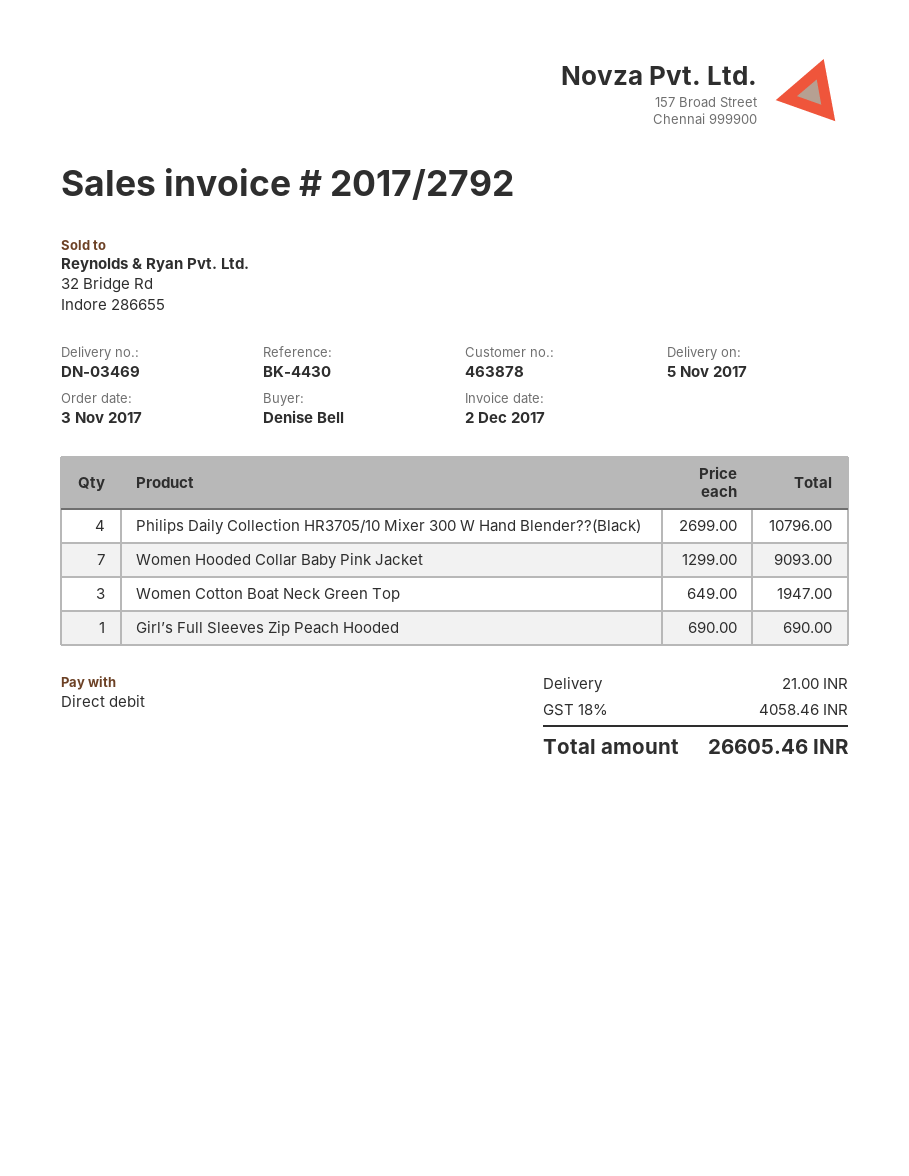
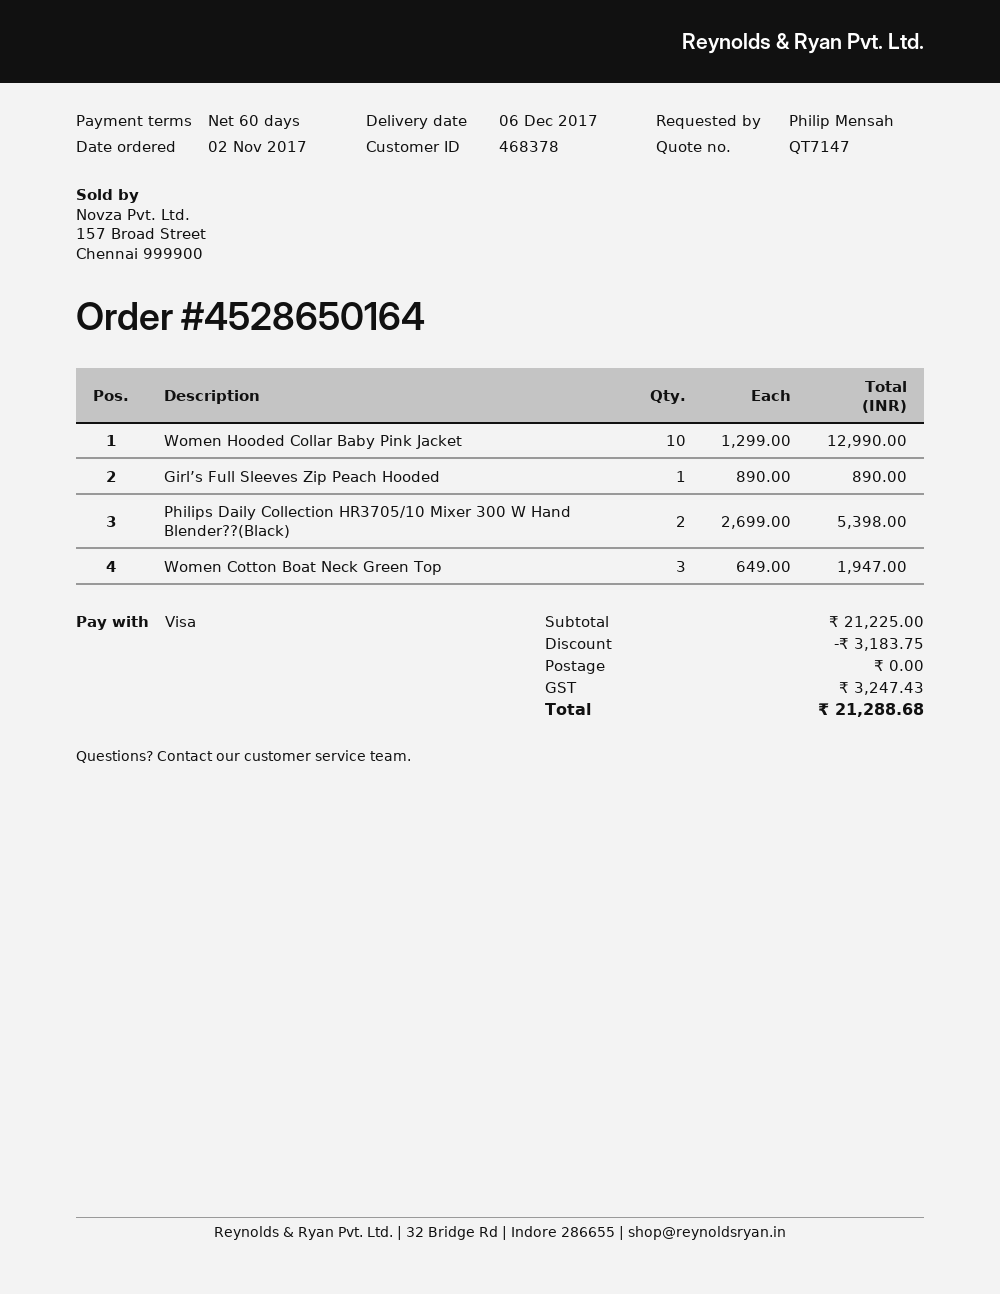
order date: 2017-11-03 -> 2017-11-02
delivery date: 2017-11-05 -> 2017-12-06
customer number: 463878 -> 468378
ordered by: Denise Bell -> Philip Mensah
payment method: direct debit -> Visa
Philips Daily Collection HR3705/10 Mixer 300 W Hand Blender??(Black): 4 x 2699.00 = 10796.00 -> 2 x 2699.00 = 5398.00
Women Hooded Collar Baby Pink Jacket: 7 x 1299.00 = 9093.00 -> 10 x 1299.00 = 12990.00
Girl’s Full Sleeves Zip Peach Hooded: 1 x 690.00 = 690.00 -> 1 x 890.00 = 890.00
discount: none -> 3183.75
shipping: 21.00 -> 0.00
tax: 4058.46 -> 3247.43
total: 26605.46 -> 21288.68

